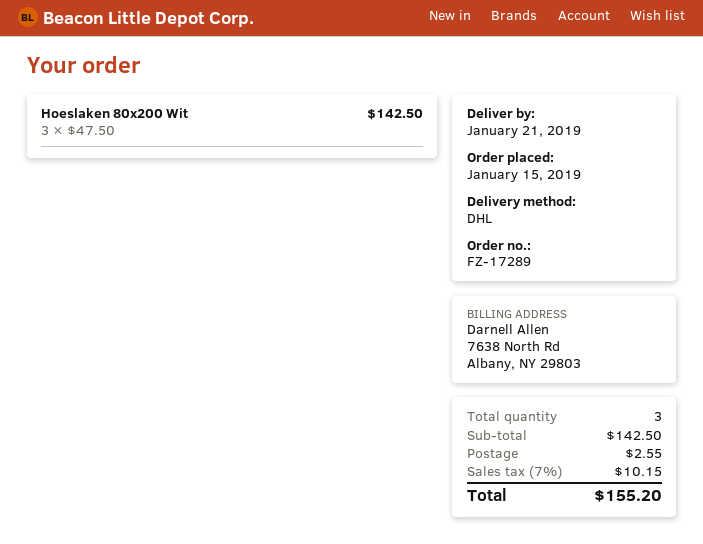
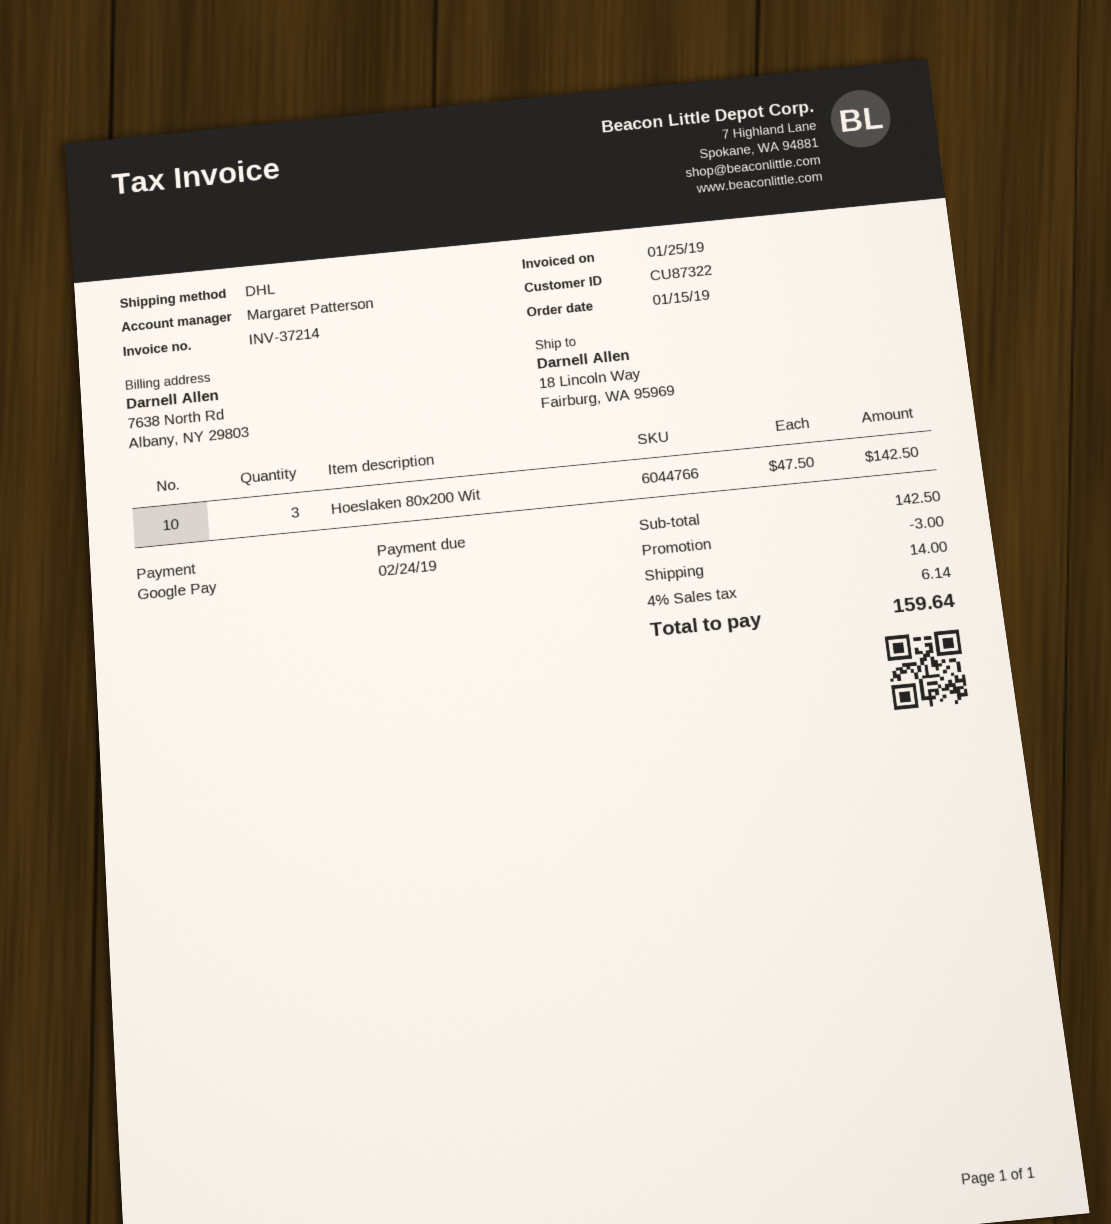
discount: none -> 3.00
shipping: 2.55 -> 14.00
tax: 7% = 10.15 -> 4% = 6.14
total: 155.20 -> 159.64

